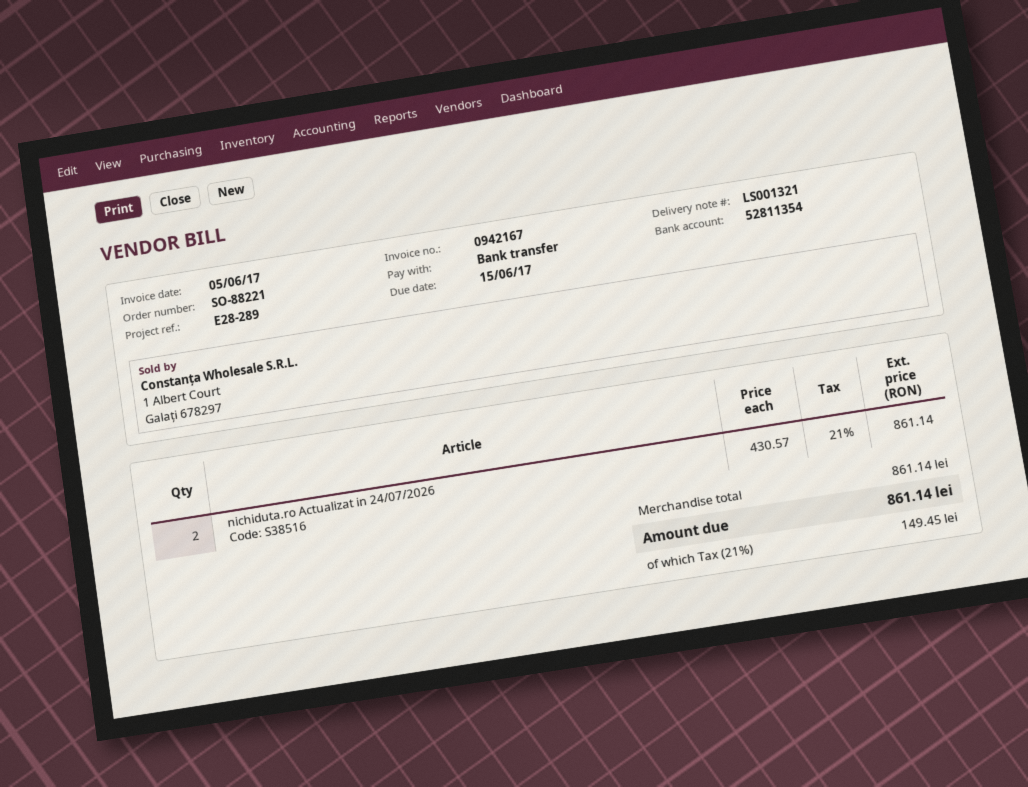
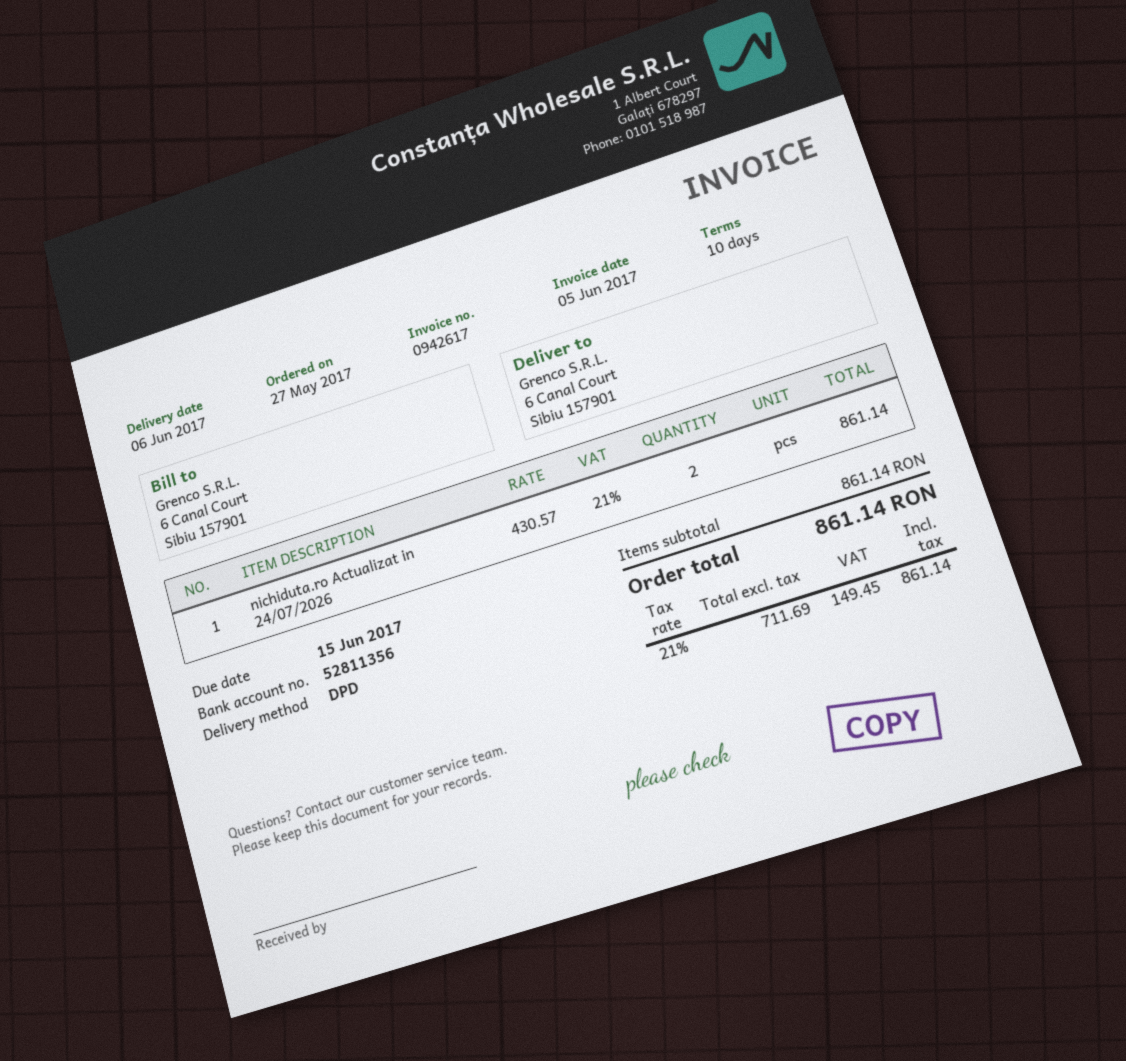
invoice number: 0942167 -> 0942617
bank account: 52811354 -> 52811356

